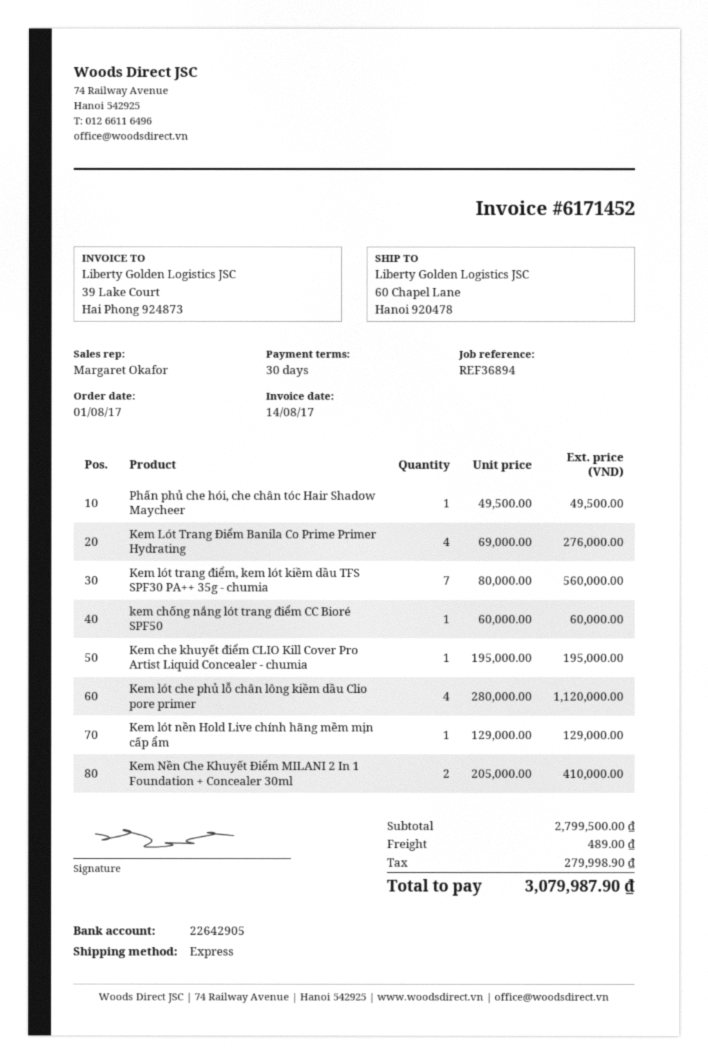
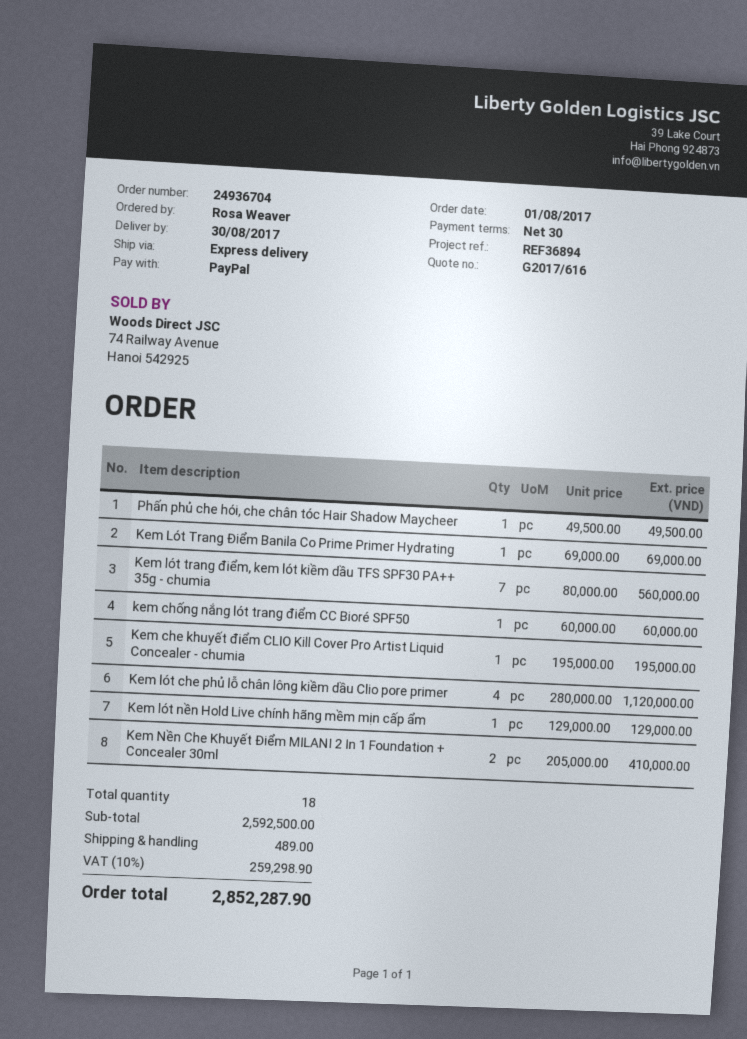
Kem Lót Trang Điểm Banila Co Prime Primer Hydrating: 4 x 69000.00 = 276000.00 -> 1 x 69000.00 = 69000.00
subtotal: 2799500.00 -> 2592500.00
tax: 279998.90 -> 259298.90
total: 3079987.90 -> 2852287.90

